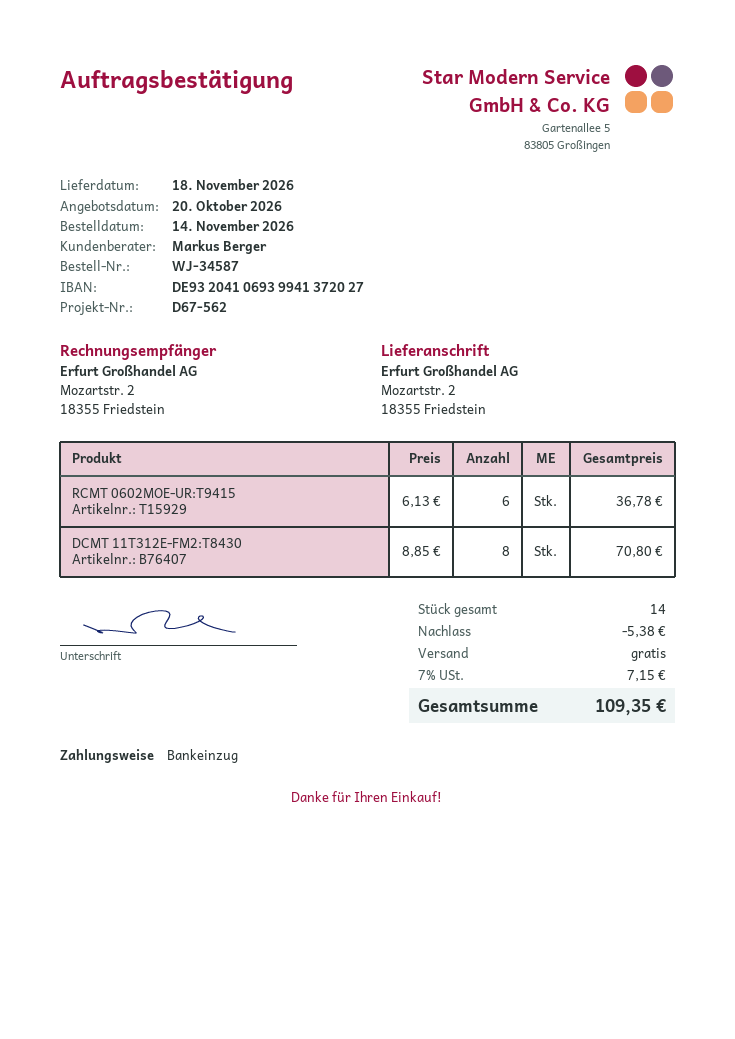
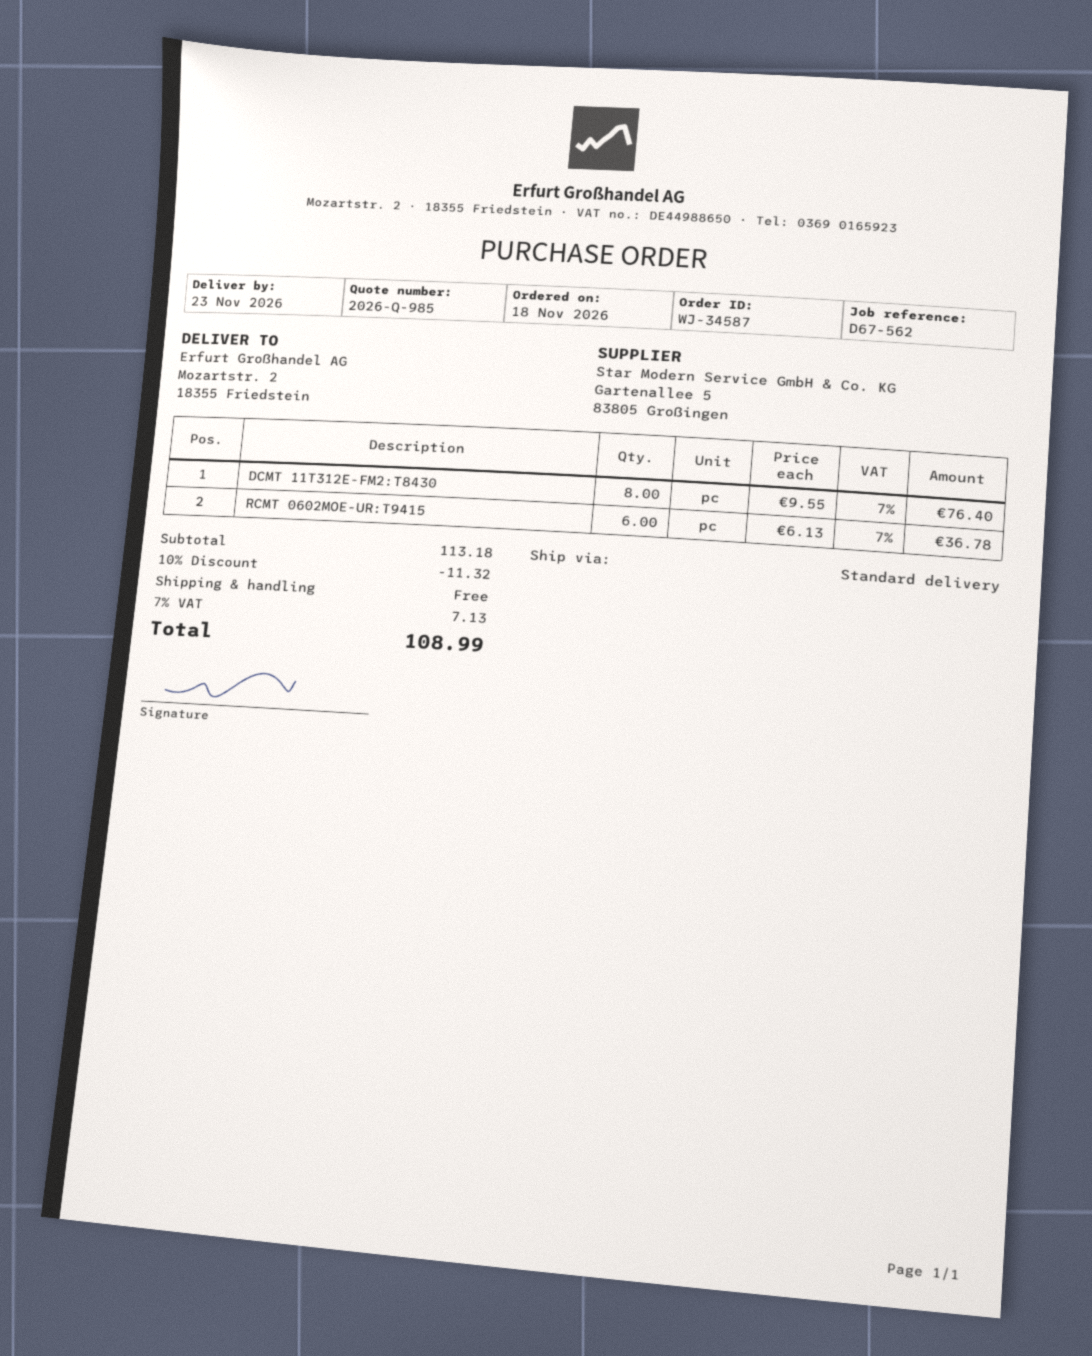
order date: 2026-11-14 -> 2026-11-18
delivery date: 2026-11-18 -> 2026-11-23
DCMT 11T312E-FM2:T8430: 8 x 8.85 = 70.80 -> 8 x 9.55 = 76.40
discount: 5.38 -> 11.32
tax: 7% = 7.15 -> 7% = 7.13
total: 109.35 -> 108.99

